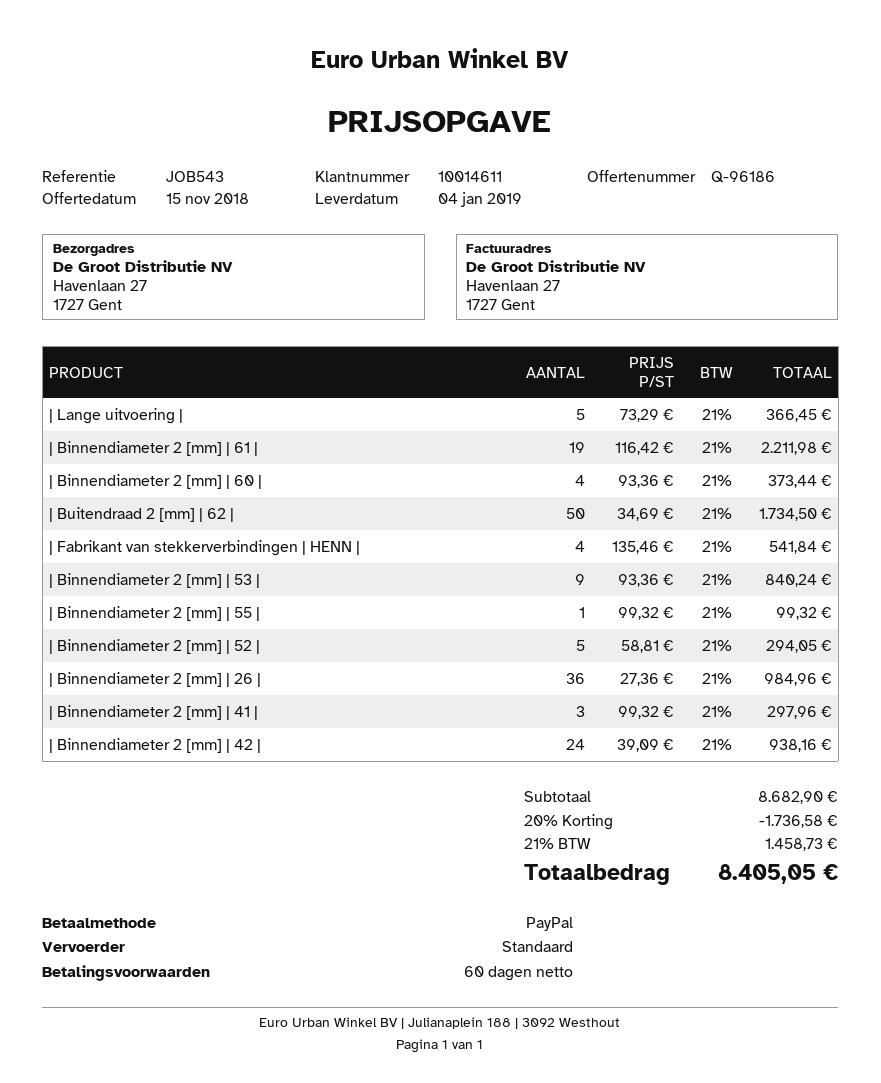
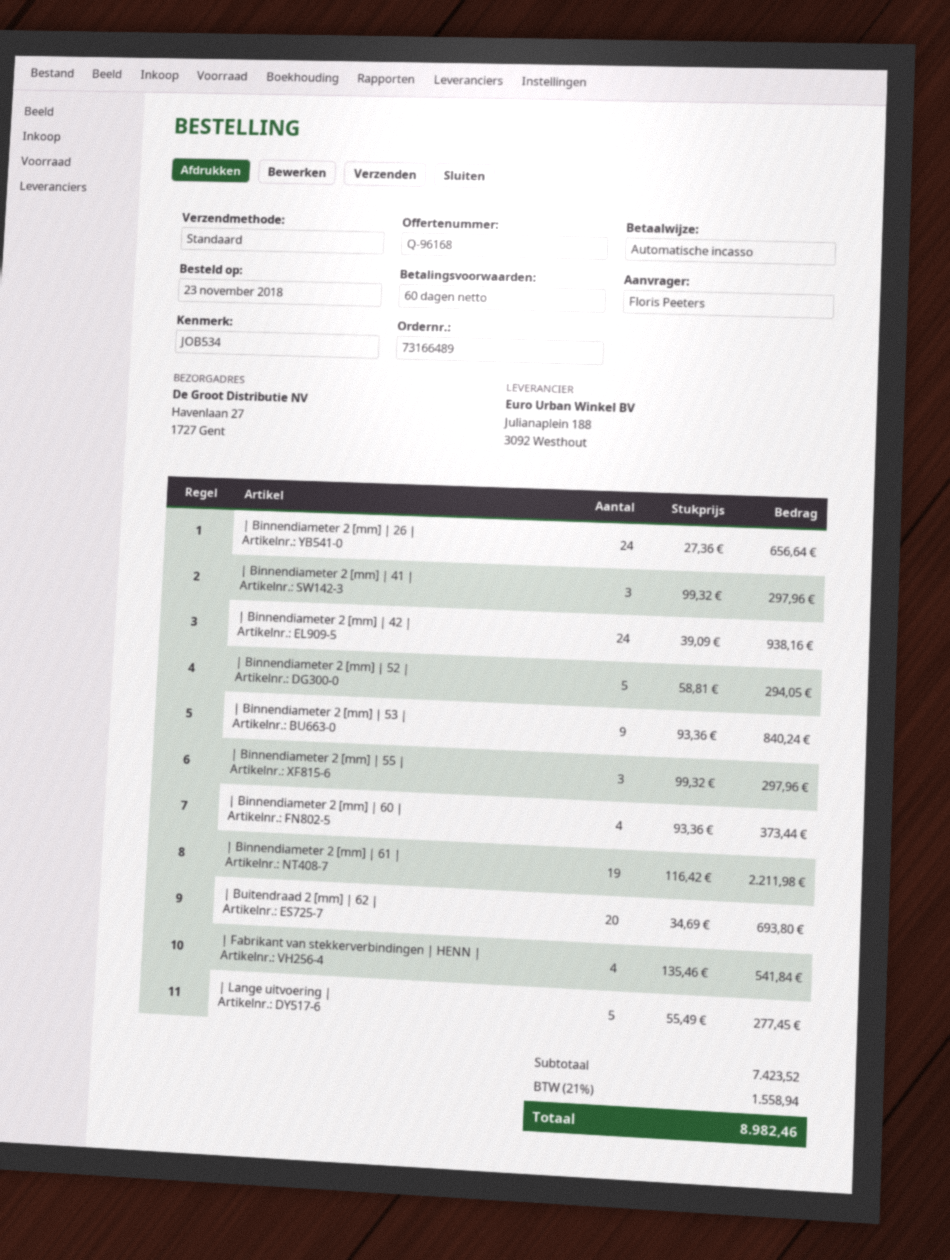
quote number: Q-96186 -> Q-96168
reference: JOB543 -> JOB534
payment method: PayPal -> direct debit
| Lange uitvoering |: 5 x 73.29 = 366.45 -> 5 x 55.49 = 277.45
| Buitendraad 2 [mm] | 62 |: 50 x 34.69 = 1734.50 -> 20 x 34.69 = 693.80
| Binnendiameter 2 [mm] | 55 |: 1 x 99.32 = 99.32 -> 3 x 99.32 = 297.96
| Binnendiameter 2 [mm] | 26 |: 36 x 27.36 = 984.96 -> 24 x 27.36 = 656.64
subtotal: 8682.90 -> 7423.52
discount: 20% = 1736.58 -> none
tax: 21% = 1458.73 -> 21% = 1558.94
total: 8405.05 -> 8982.46

